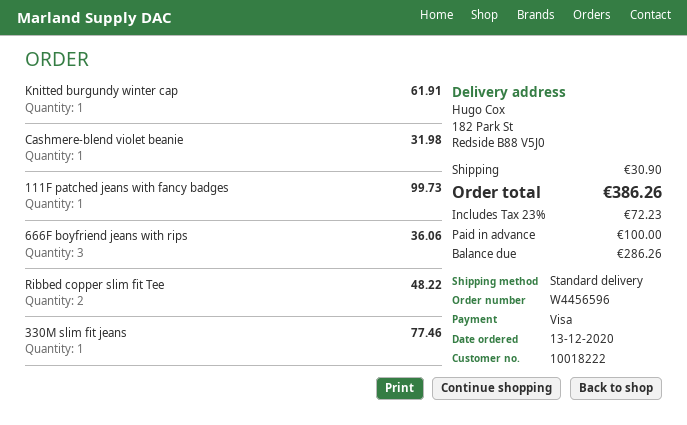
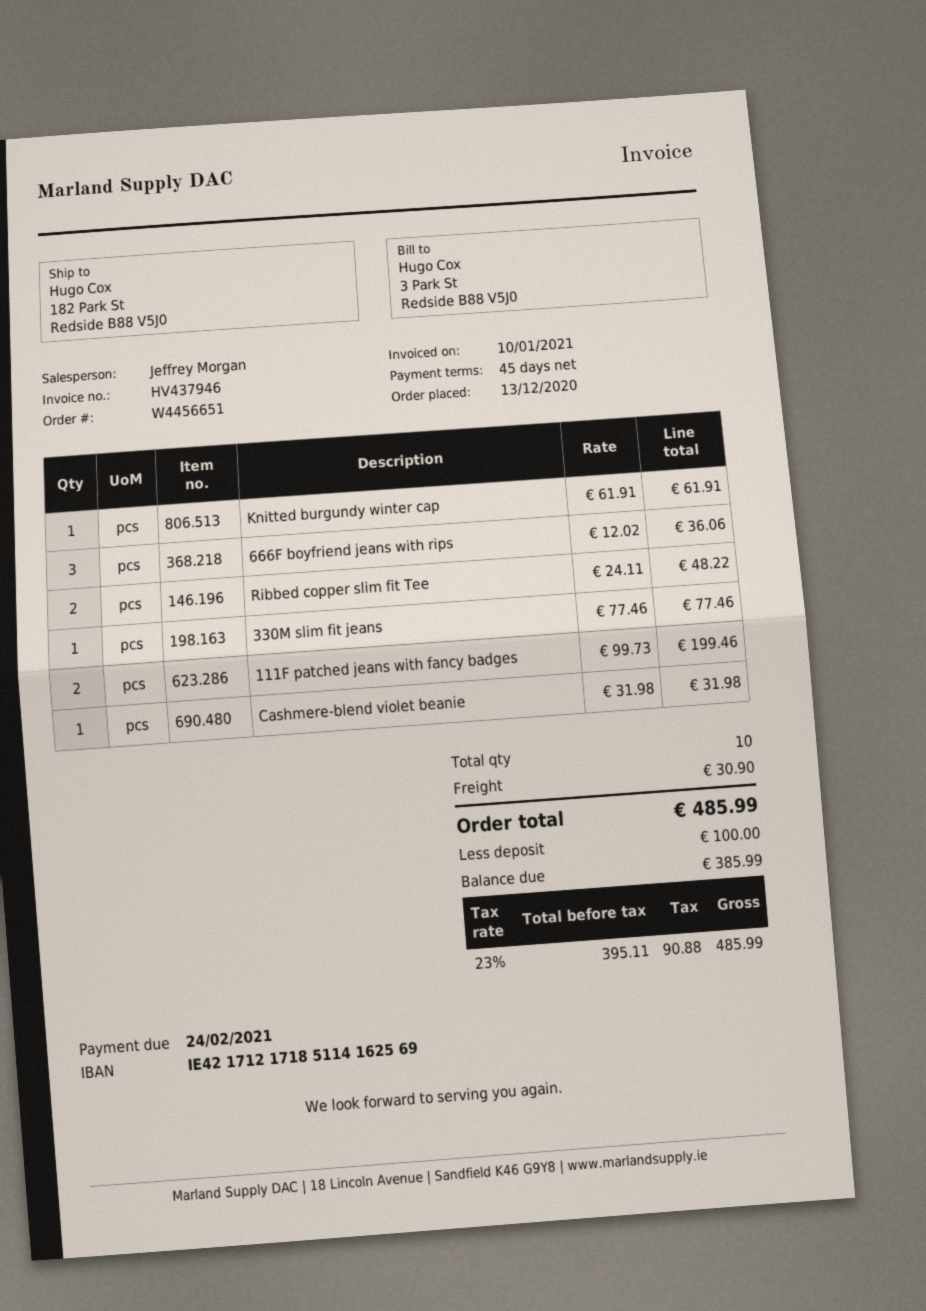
order number: W4456596 -> W4456651
111F patched jeans with fancy badges: 1 for 99.73 -> 2 for 199.46
tax: 23% = 72.23 -> 23% = 90.88
total: 386.26 -> 485.99
balance: 286.26 -> 385.99

